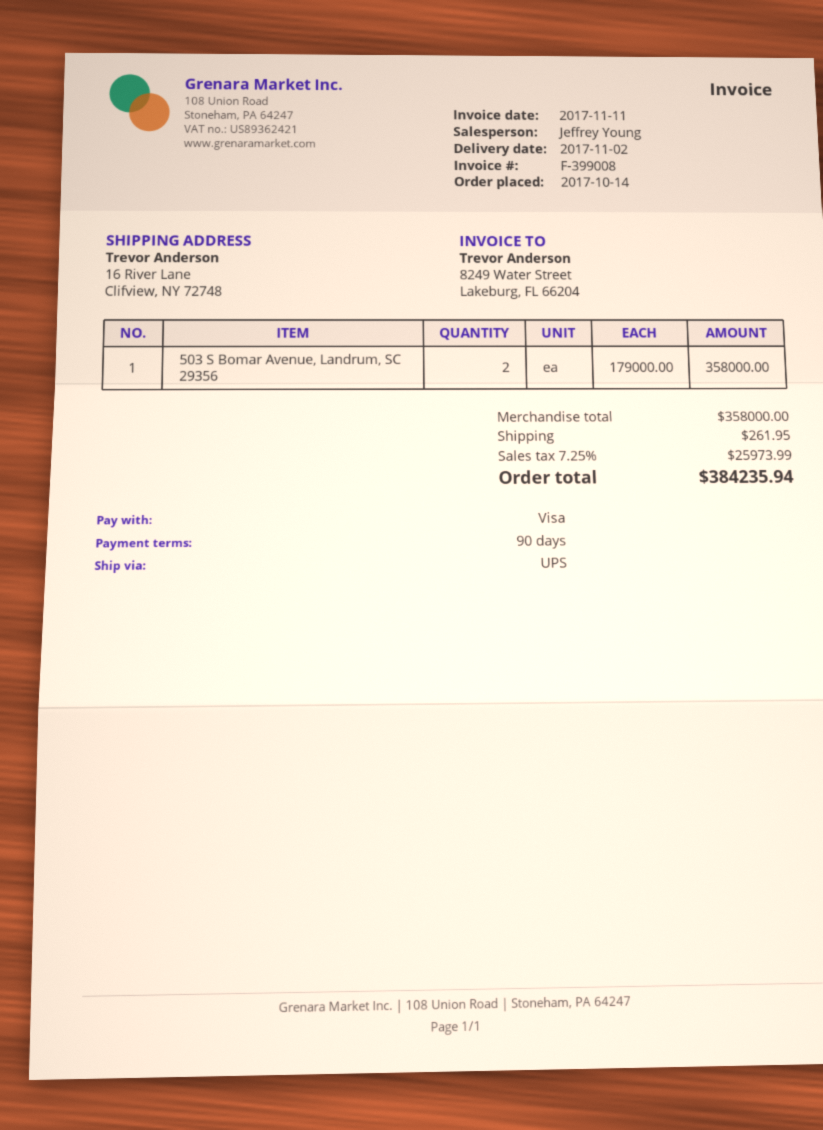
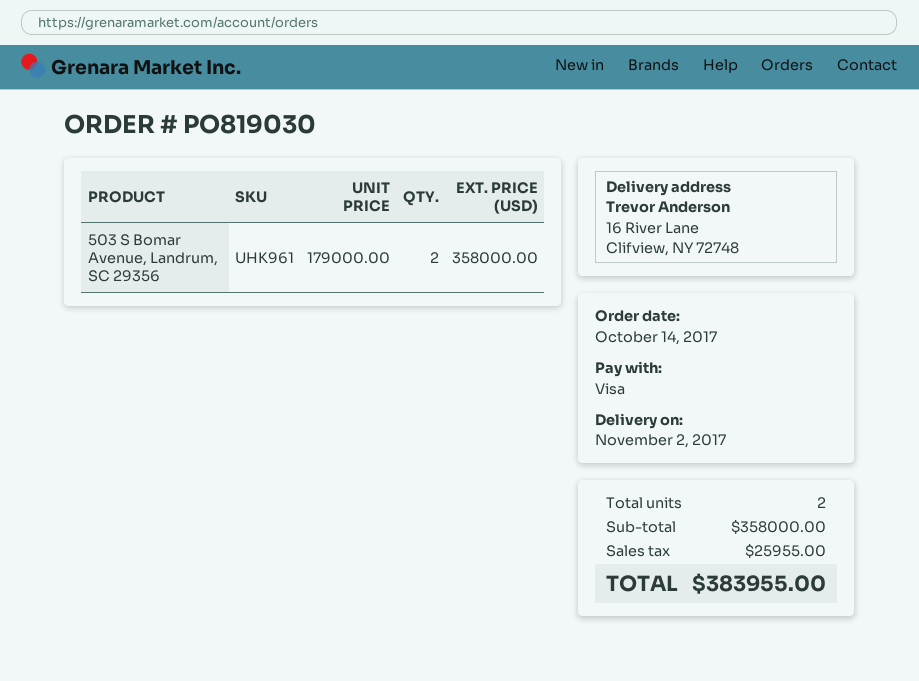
shipping: 261.95 -> none
tax: 25973.99 -> 25955.00
total: 384235.94 -> 383955.00

